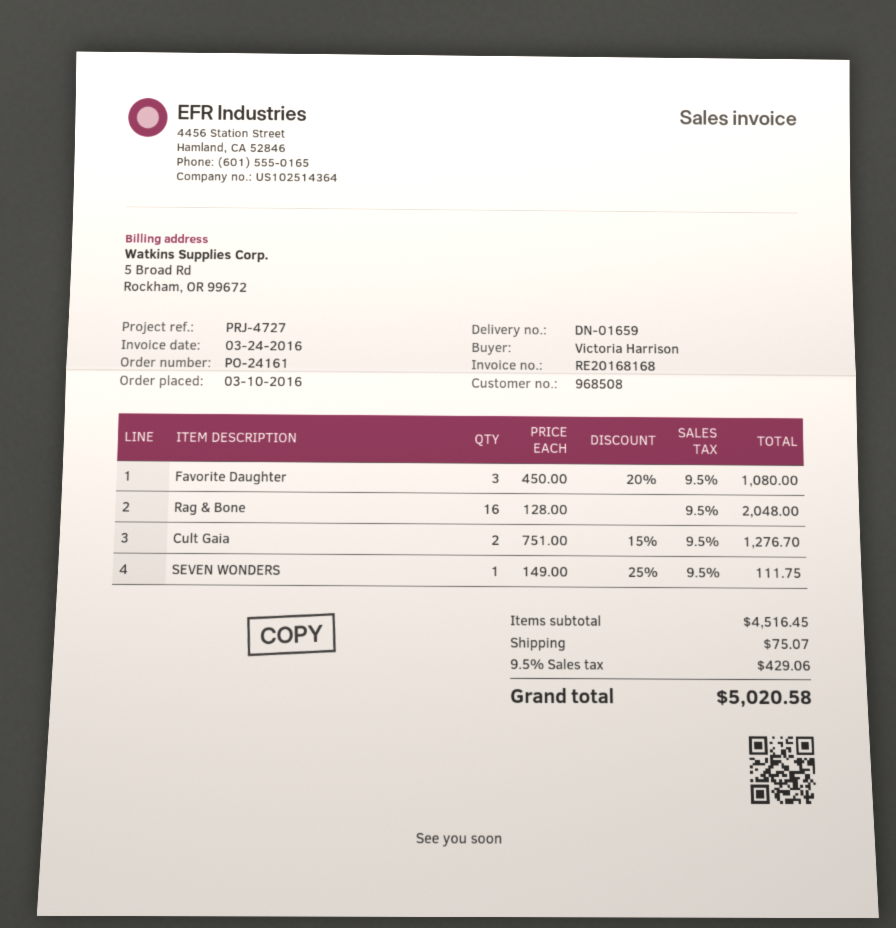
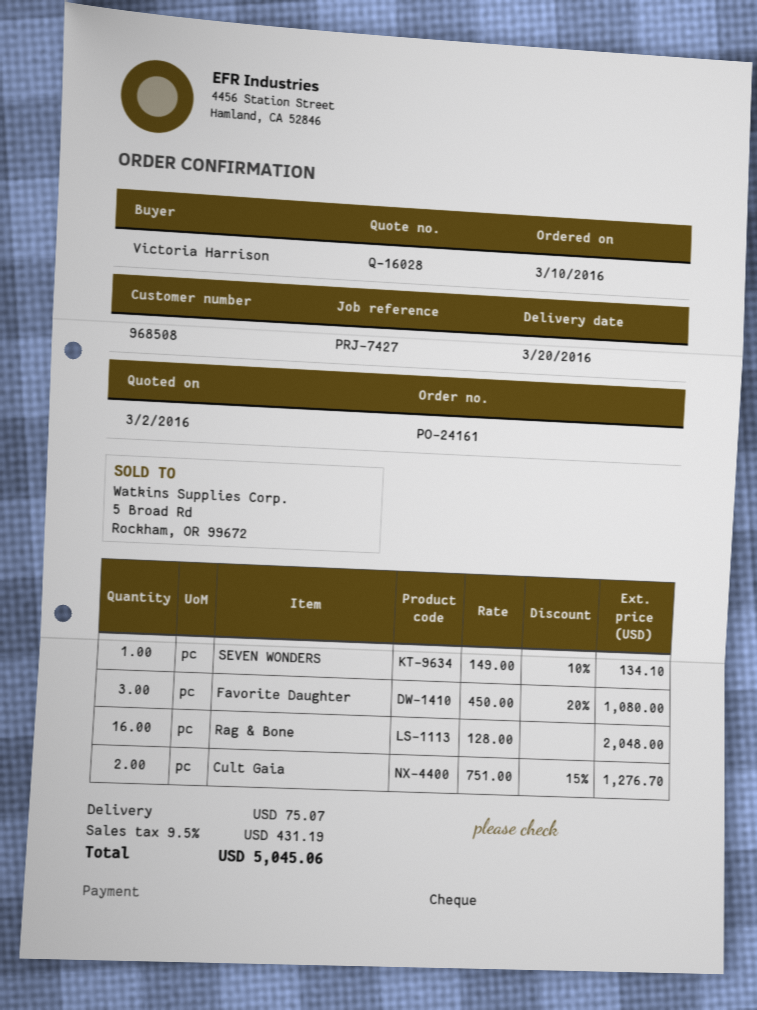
reference: PRJ-4727 -> PRJ-7427
SEVEN WONDERS: 1 x 149.00 - 25% = 111.75 -> 1 x 149.00 - 10% = 134.10
tax: 9.5% = 429.06 -> 9.5% = 431.19
total: 5020.58 -> 5045.06

